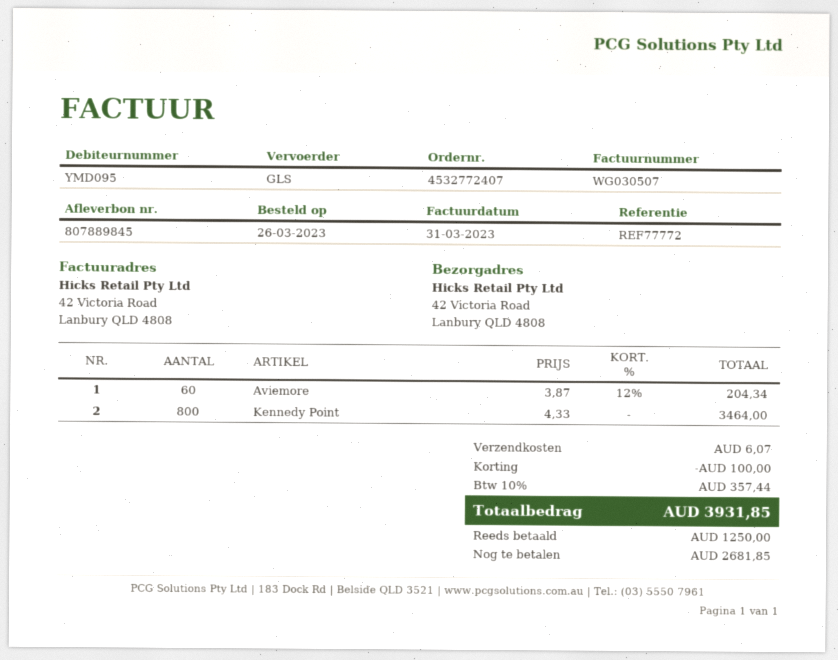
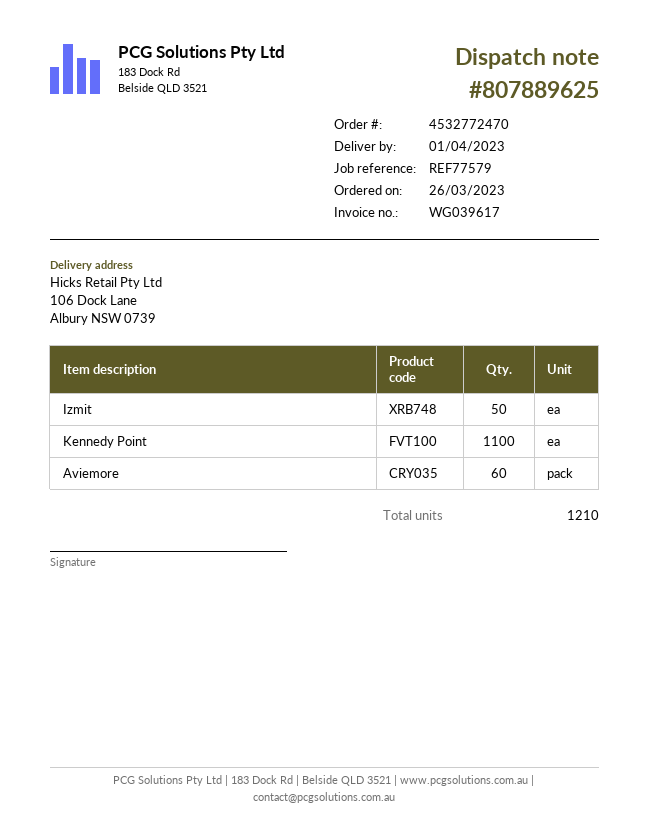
order number: 4532772407 -> 4532772470
delivery note number: 807889845 -> 807889625
invoice number: WG030507 -> WG039617
reference: REF77772 -> REF77579
ship to: 42 Victoria Road, Lanbury QLD 4808 -> 106 Dock Lane, Albury NSW 0739
Kennedy Point: 800 -> 1100
Izmit: none -> 50

